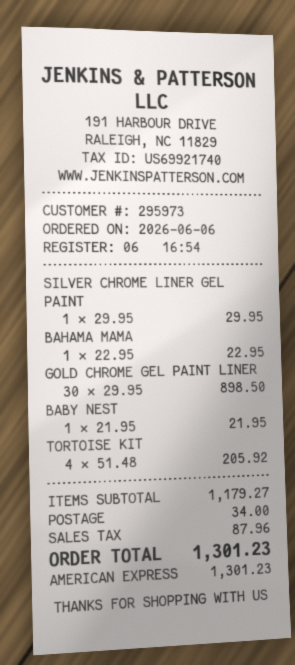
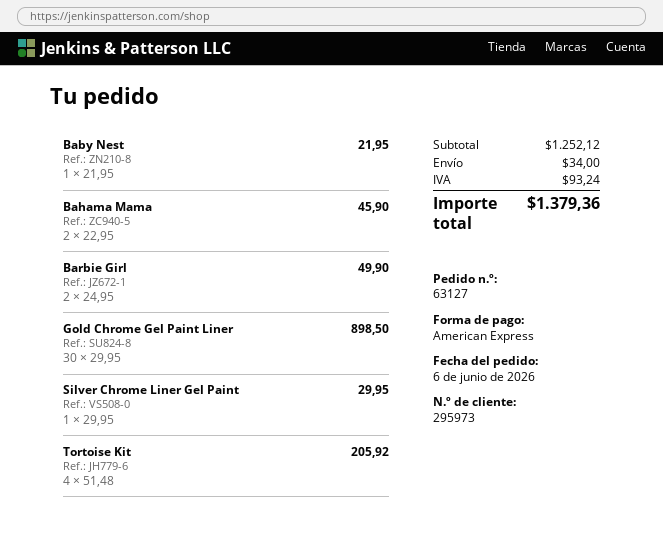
BAHAMA MAMA: 1 x 22.95 = 22.95 -> 2 x 22.95 = 45.90
Barbie Girl: none -> 2 x 24.95 = 49.90
subtotal: 1179.27 -> 1252.12
tax: 87.96 -> 93.24
total: 1301.23 -> 1379.36

